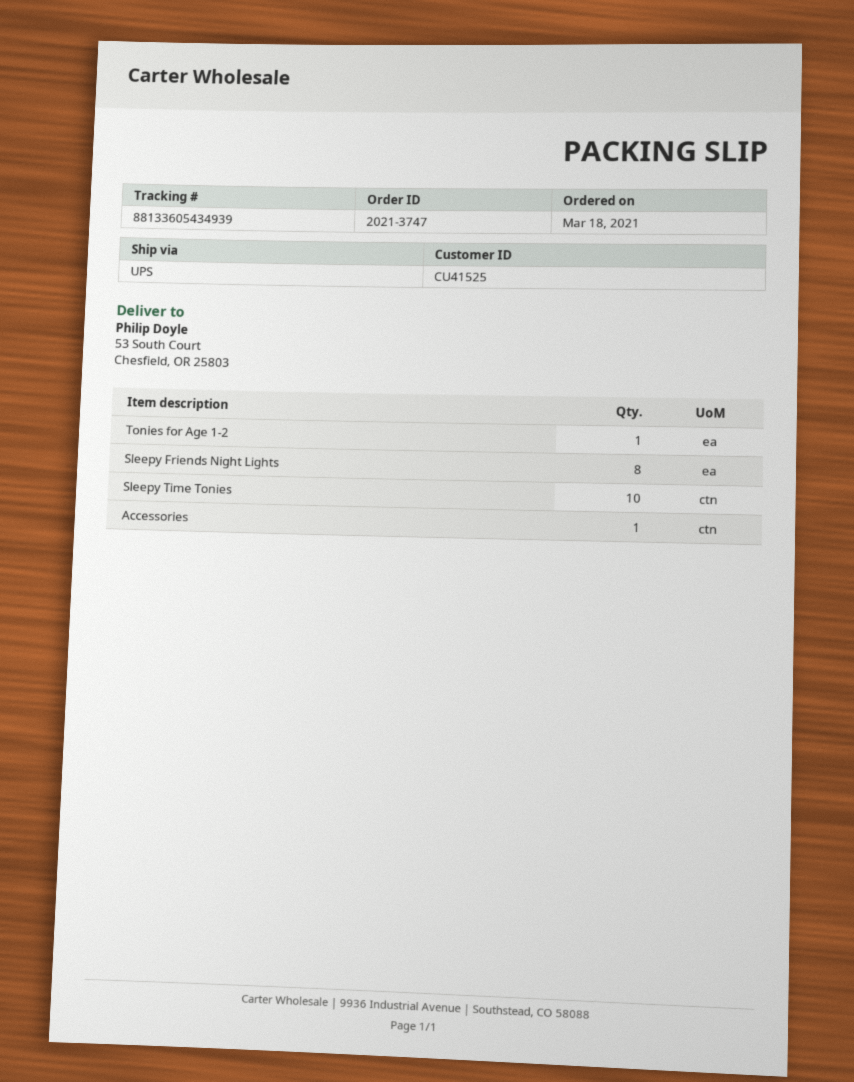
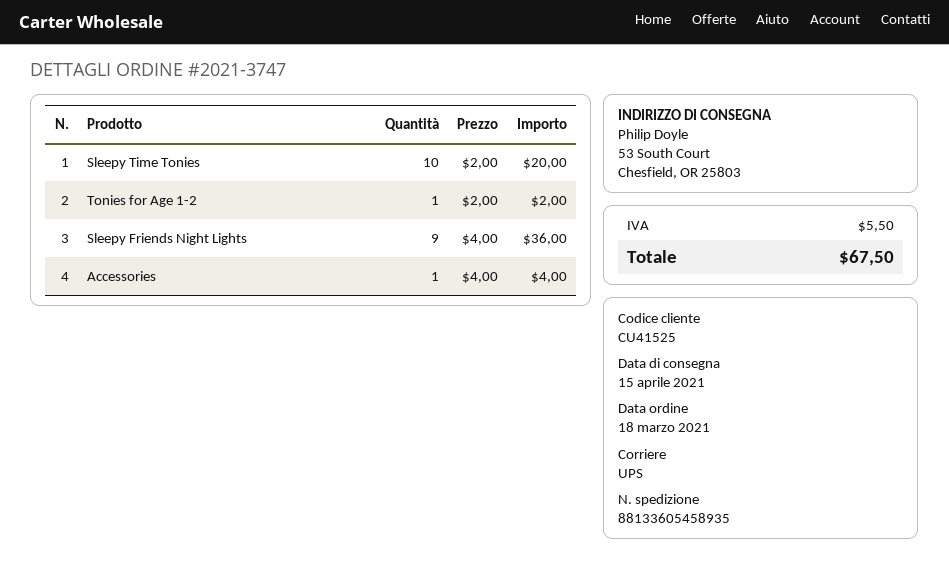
tracking number: 88133605434939 -> 88133605458935
Sleepy Friends Night Lights: 8 -> 9

